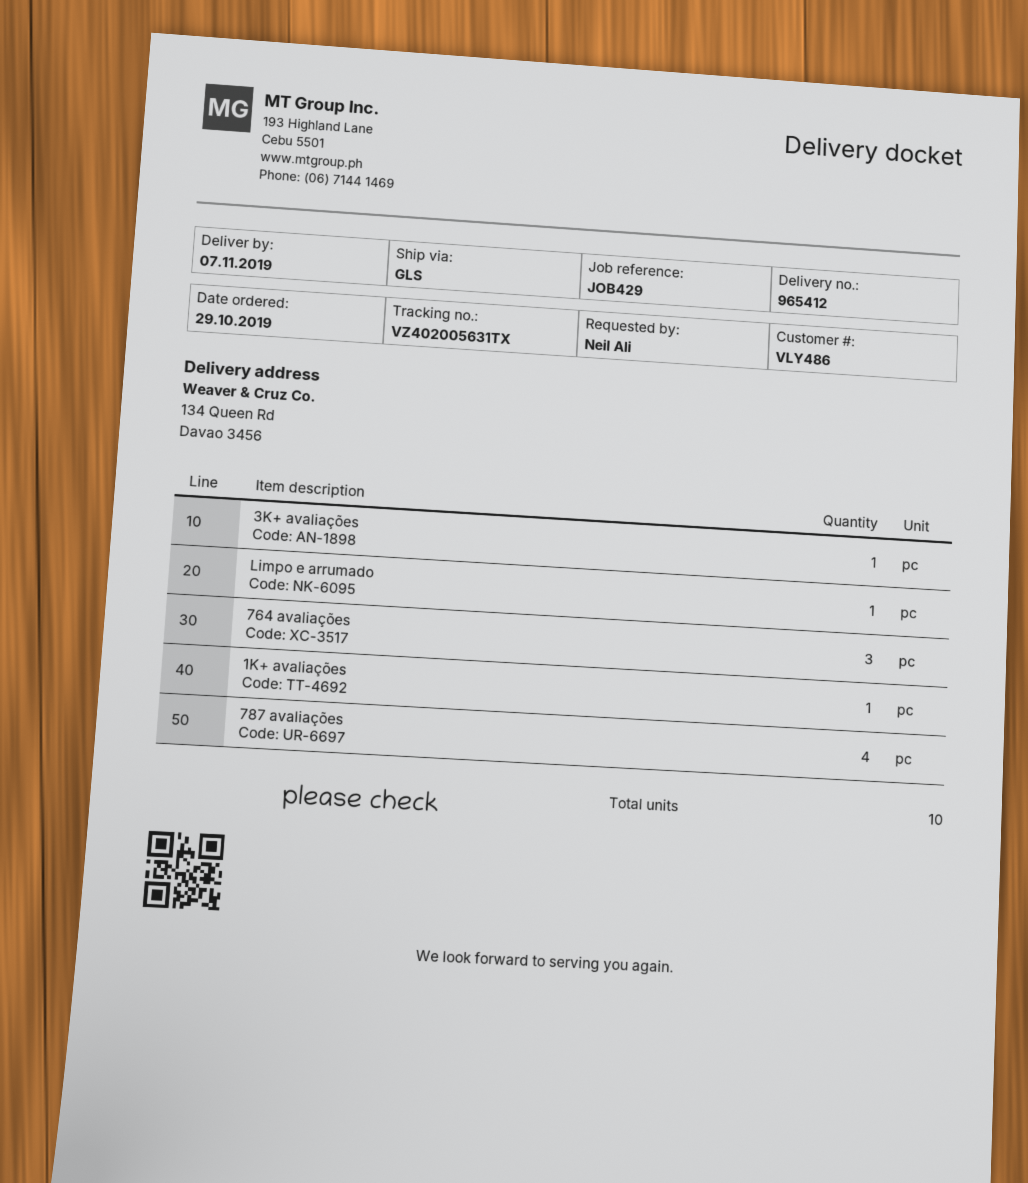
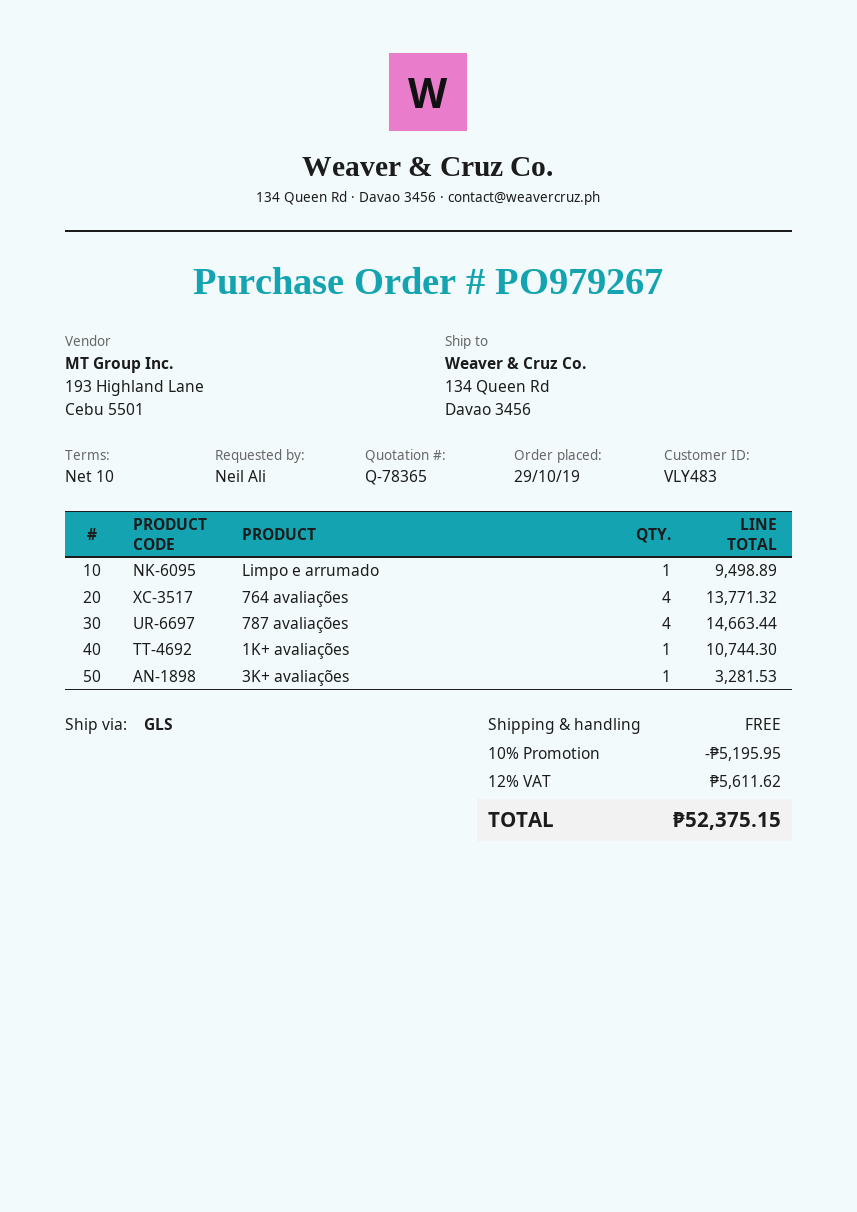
customer number: VLY486 -> VLY483
764 avaliações: 3 -> 4

